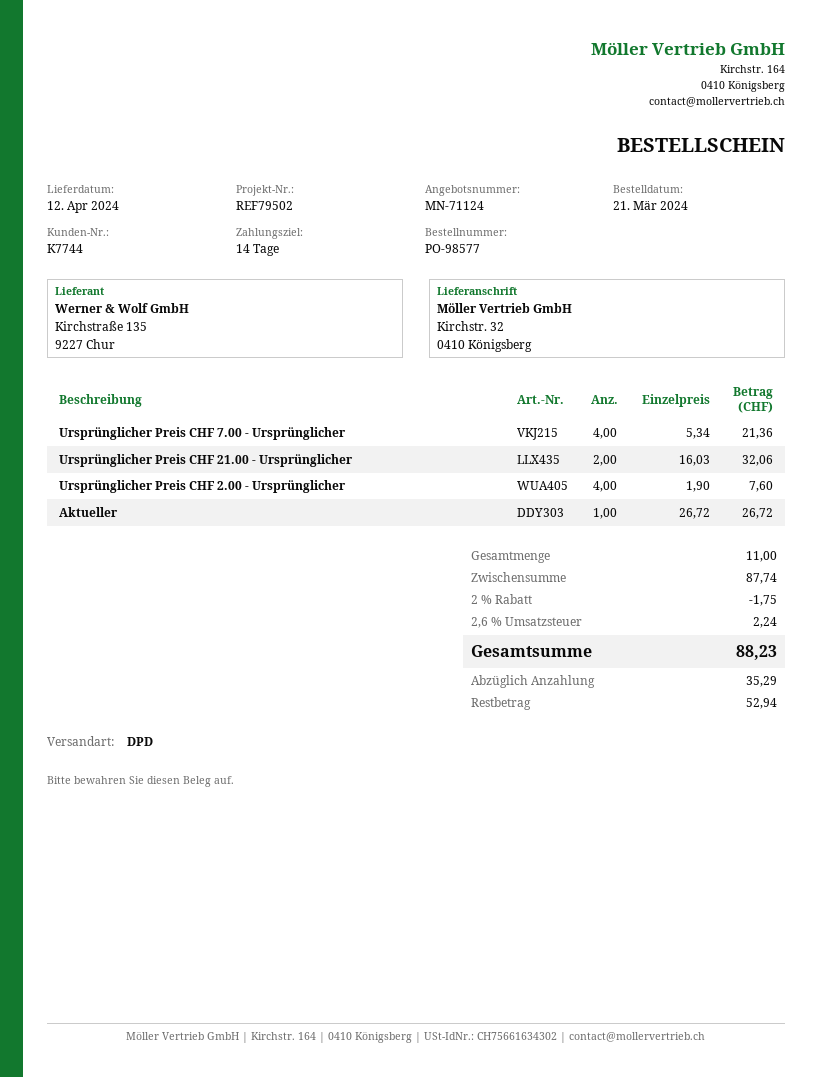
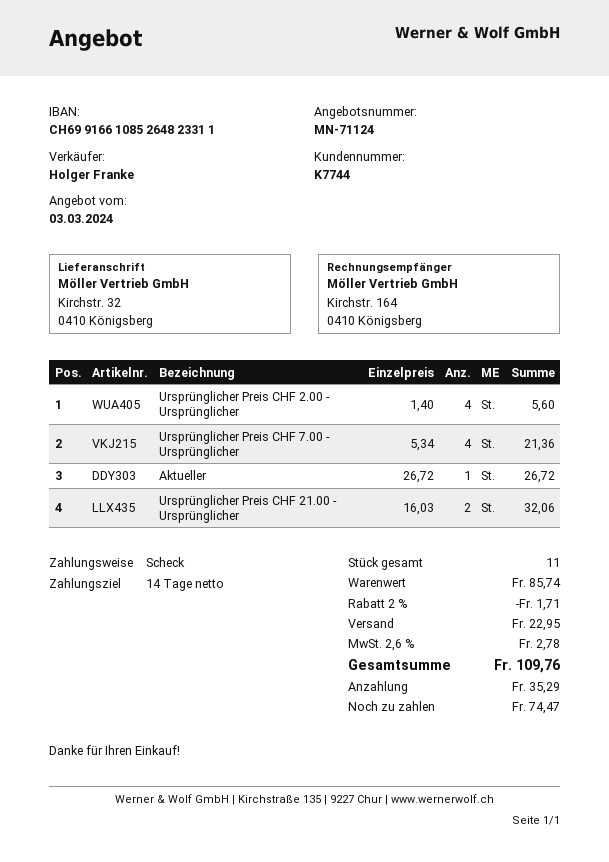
Ursprünglicher Preis CHF 2.00 - Ursprünglicher: 4 x 1.90 = 7.60 -> 4 x 1.40 = 5.60
subtotal: 87.74 -> 85.74
discount: 2% = 1.75 -> 2% = 1.71
shipping: none -> 22.95
tax: 2.6% = 2.24 -> 2.6% = 2.78
total: 88.23 -> 109.76
balance: 52.94 -> 74.47

